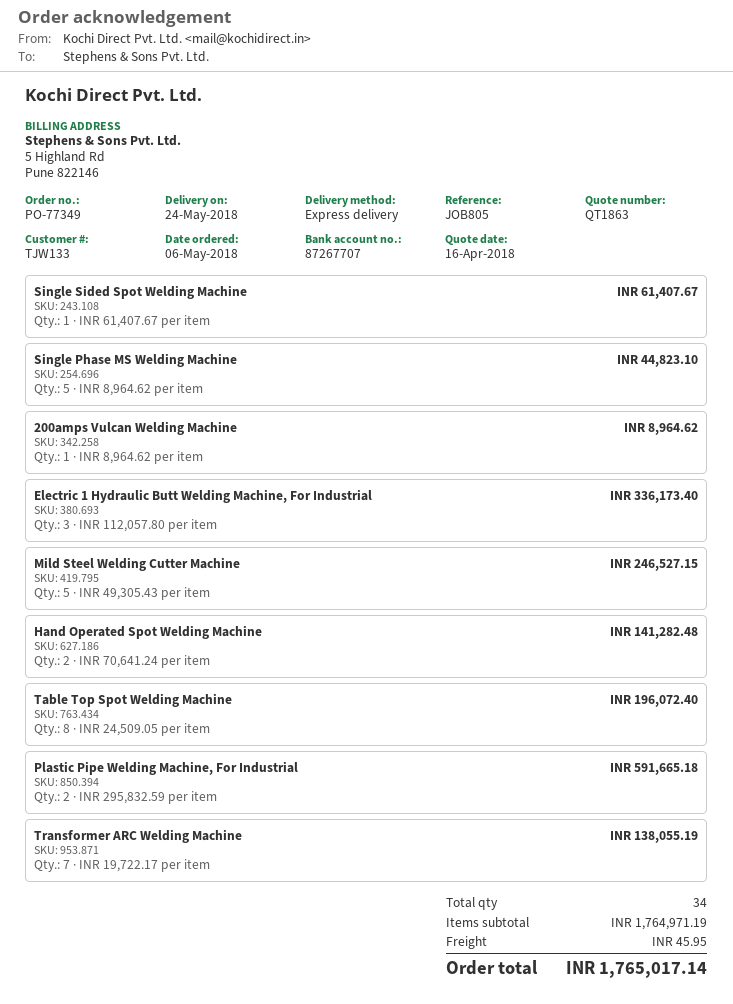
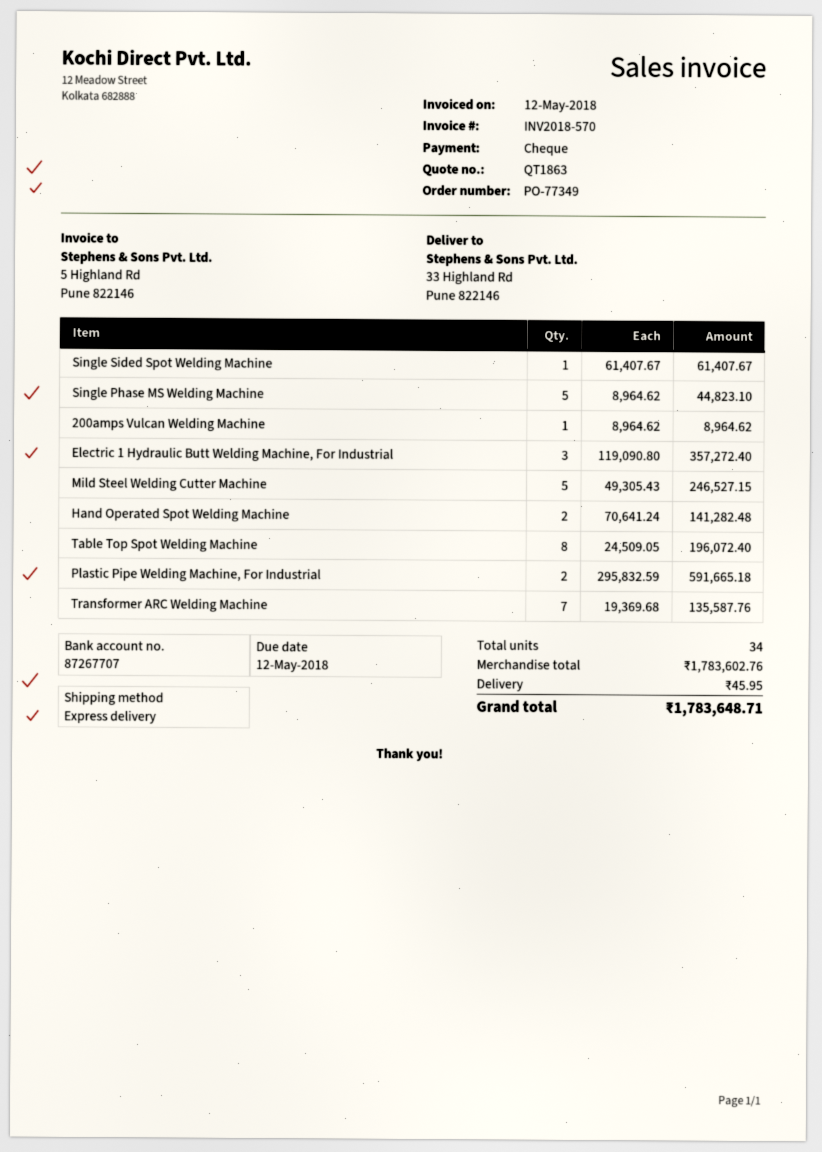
Electric 1 Hydraulic Butt Welding Machine, For Industrial: 3 x 112057.80 = 336173.40 -> 3 x 119090.80 = 357272.40
Transformer ARC Welding Machine: 7 x 19722.17 = 138055.19 -> 7 x 19369.68 = 135587.76
subtotal: 1764971.19 -> 1783602.76
total: 1765017.14 -> 1783648.71

